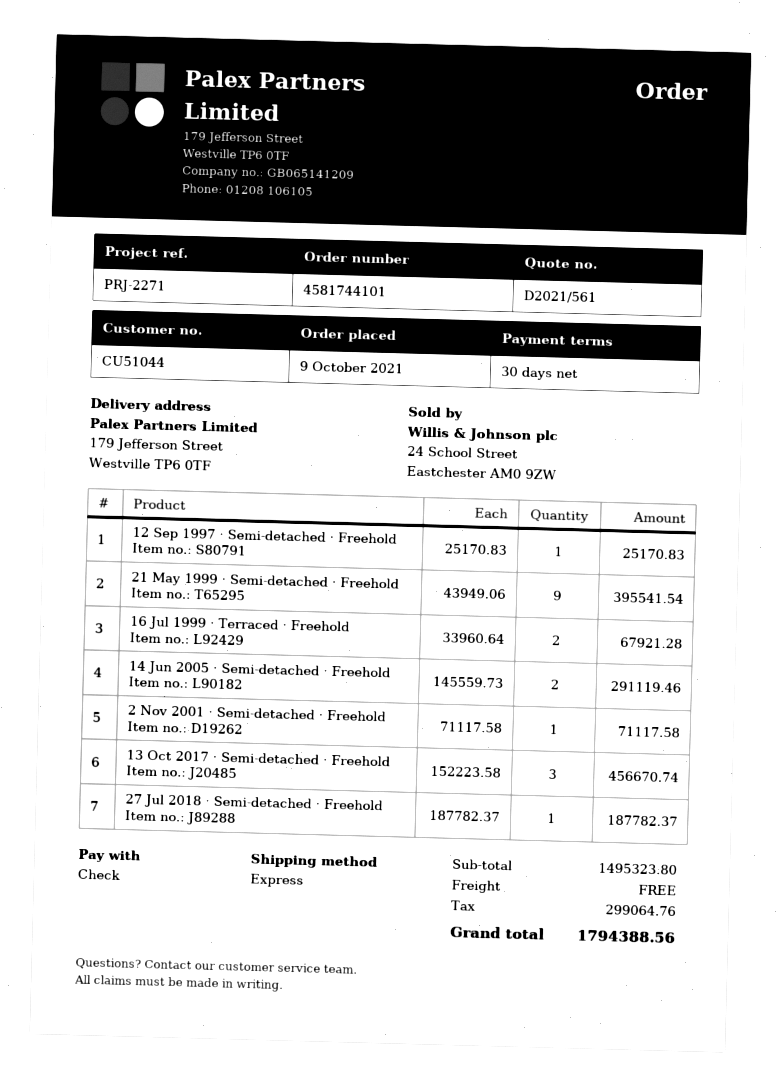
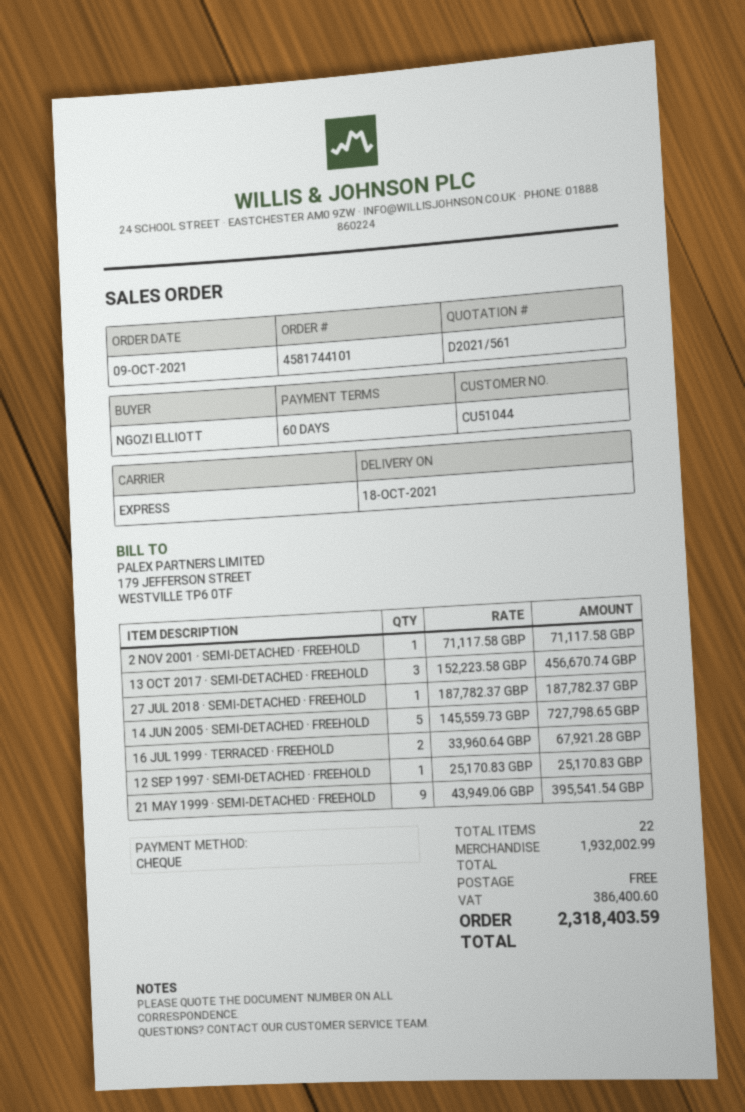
payment terms: 30 days -> 60 days
14 Jun 2005 · Semi-detached · Freehold: 2 x 145559.73 = 291119.46 -> 5 x 145559.73 = 727798.65
subtotal: 1495323.80 -> 1932002.99
tax: 299064.76 -> 386400.60
total: 1794388.56 -> 2318403.59

